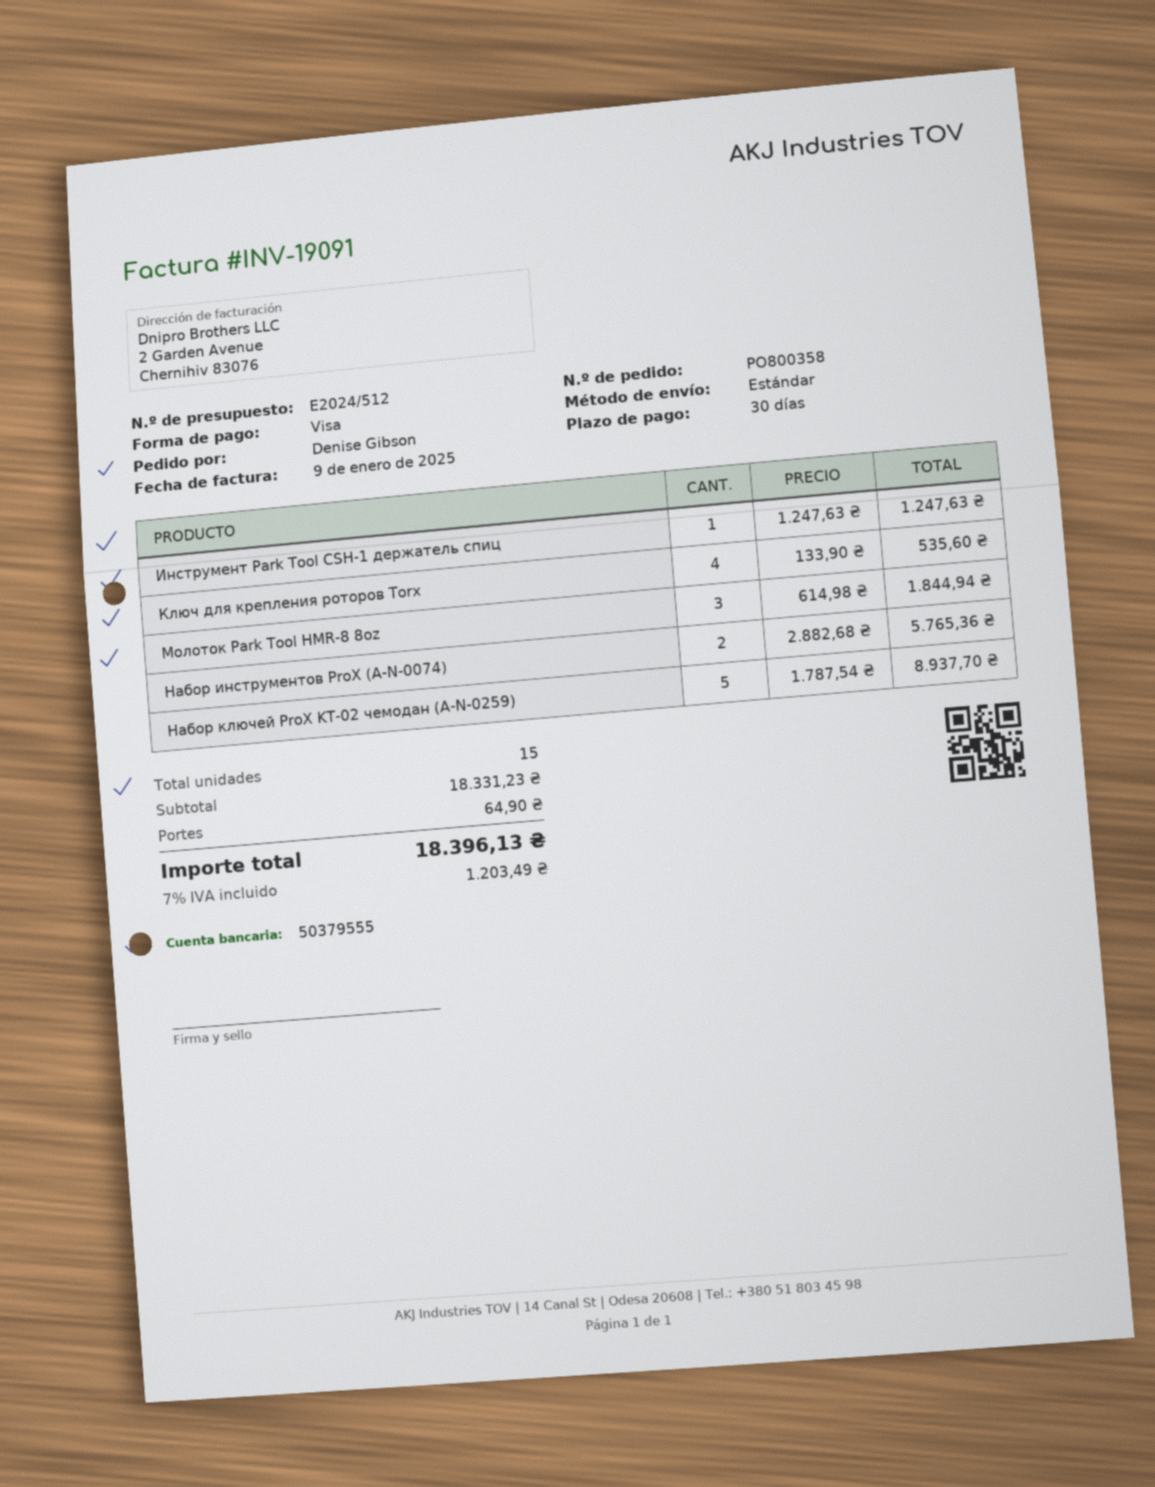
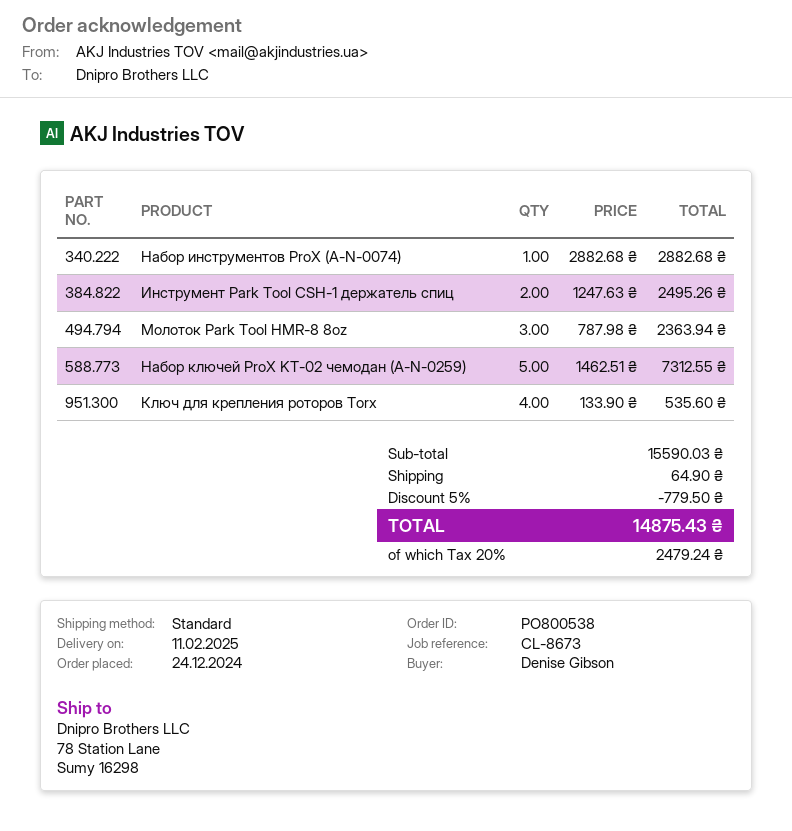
order number: PO800358 -> PO800538
Инструмент Park Tool CSH-1 держатель спиц: 1 x 1247.63 = 1247.63 -> 2 x 1247.63 = 2495.26
Молоток Park Tool HMR-8 8oz: 3 x 614.98 = 1844.94 -> 3 x 787.98 = 2363.94
Набор инструментов ProX (A-N-0074): 2 x 2882.68 = 5765.36 -> 1 x 2882.68 = 2882.68
Набор ключей ProX KT-02 чемодан (A-N-0259): 5 x 1787.54 = 8937.70 -> 5 x 1462.51 = 7312.55
subtotal: 18331.23 -> 15590.03
discount: none -> 5% = 779.50
tax: 7% = 1203.49 -> 20% = 2479.24
total: 18396.13 -> 14875.43

